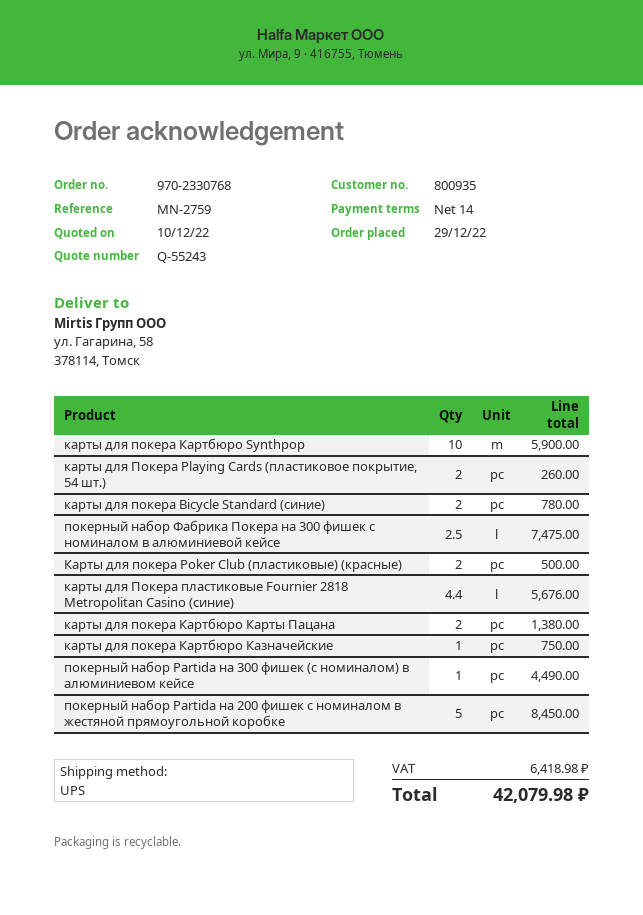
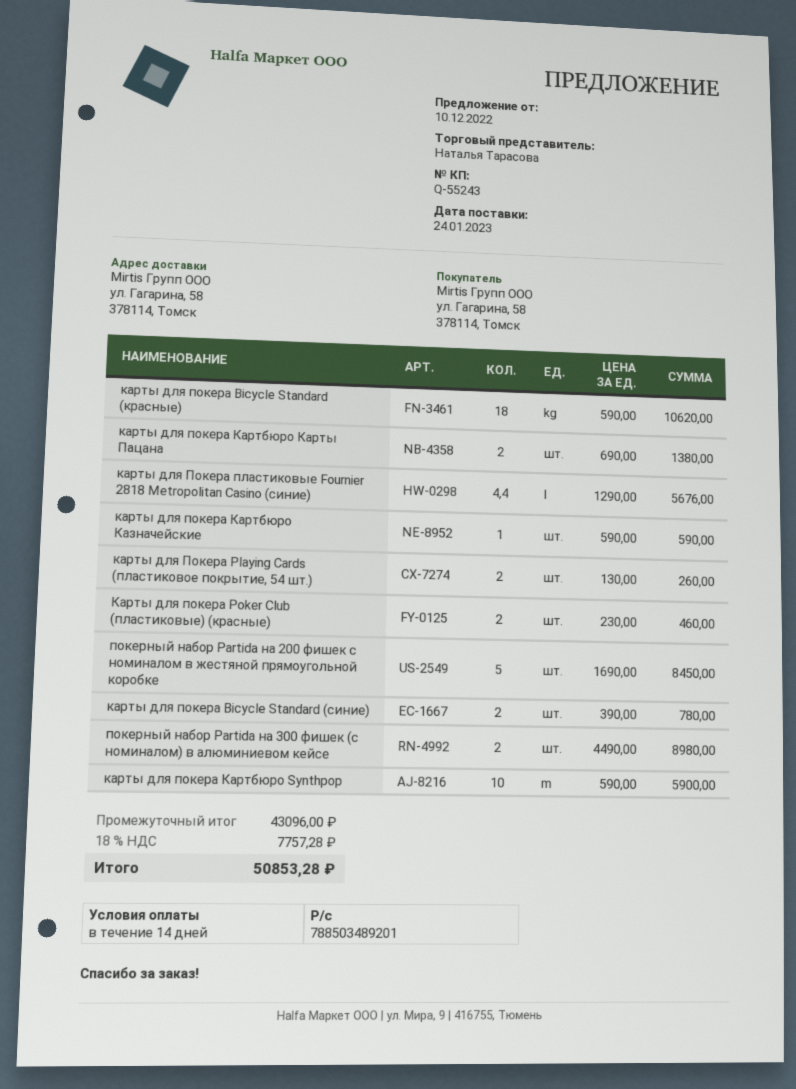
покерный набор Фабрика Покера на 300 фишек с номиналом в алюминиевой кейсе: 2.5 for 7475.00 -> none
Карты для покера Poker Club (пластиковые) (красные): 2 for 500.00 -> 2 for 460.00
карты для покера Картбюро Казначейские: 1 for 750.00 -> 1 for 590.00
покерный набор Partida на 300 фишек (с номиналом) в алюминиевом кейсе: 1 for 4490.00 -> 2 for 8980.00
карты для покера Bicycle Standard (красные): none -> 18 for 10620.00
tax: 6418.98 -> 7757.28
total: 42079.98 -> 50853.28

